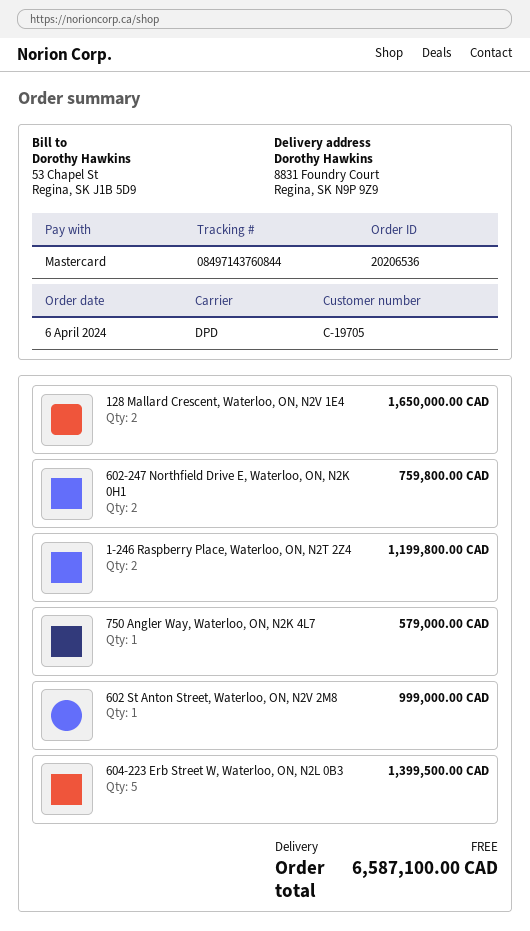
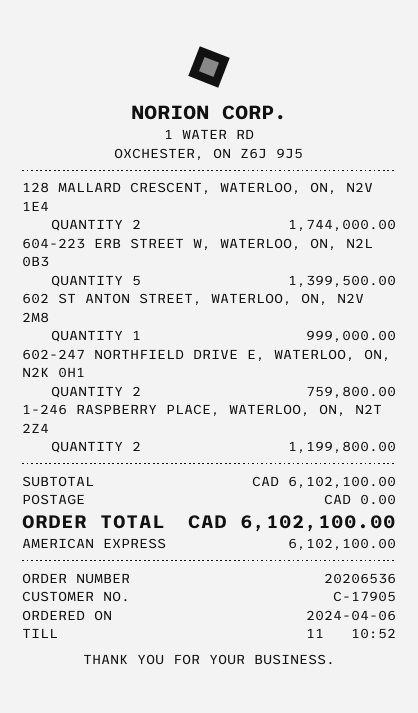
customer number: C-19705 -> C-17905
payment method: Mastercard -> American Express
128 Mallard Crescent, Waterloo, ON, N2V 1E4: 2 for 1650000.00 -> 2 for 1744000.00
750 Angler Way, Waterloo, ON, N2K 4L7: 1 for 579000.00 -> none
total: 6587100.00 -> 6102100.00

